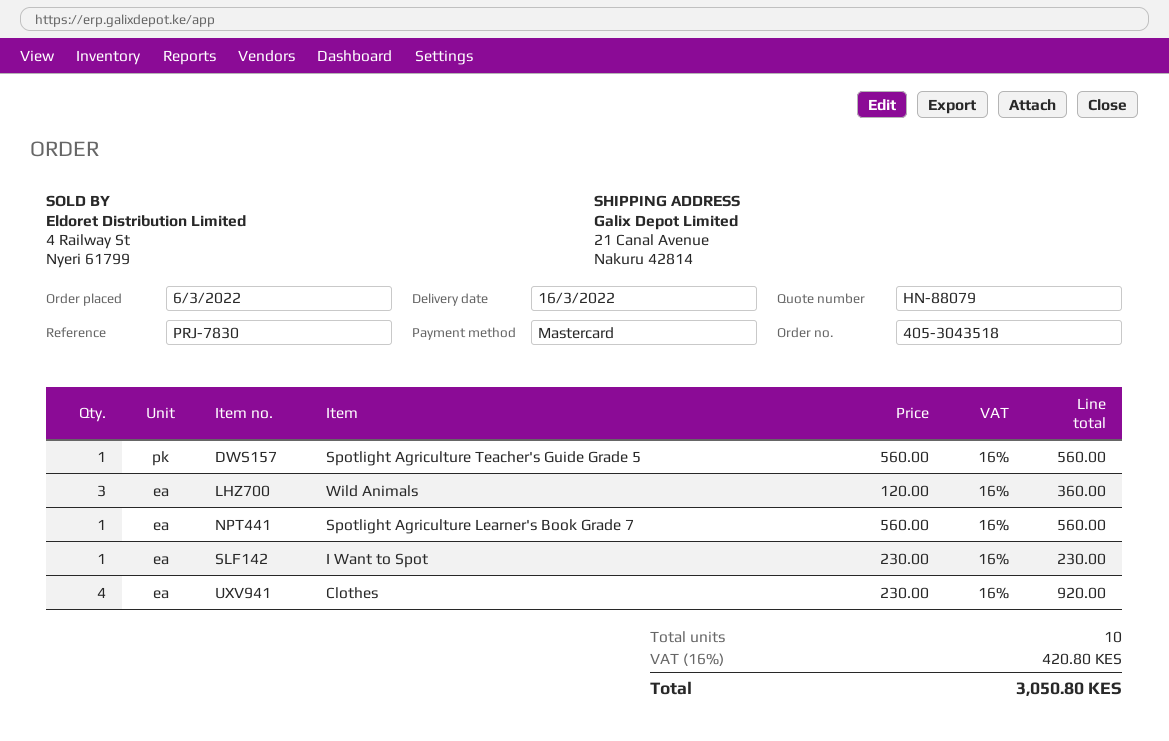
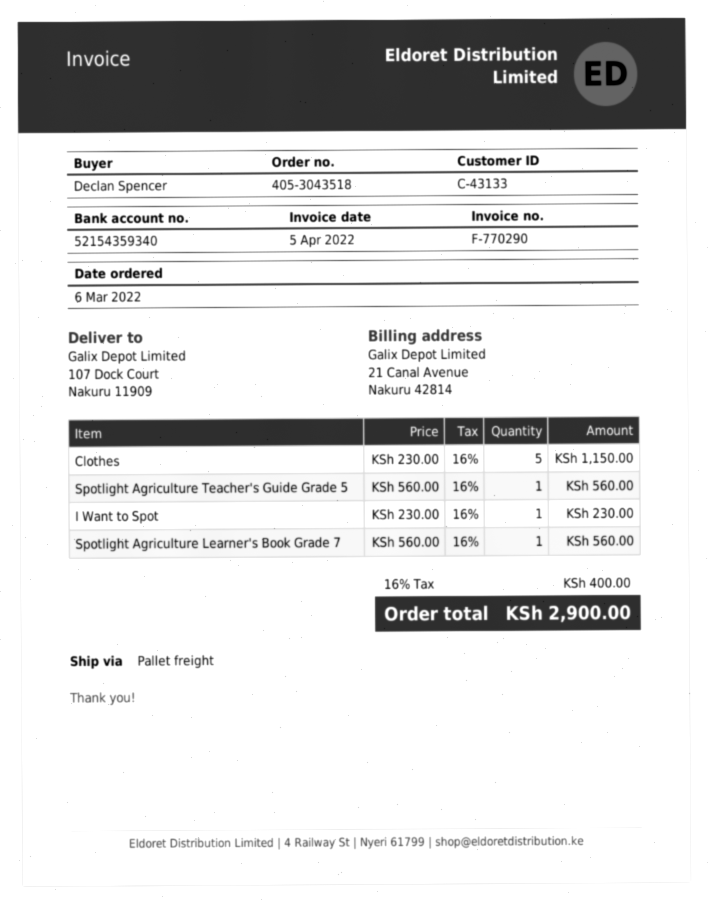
ship to: 21 Canal Avenue, Nakuru 42814 -> 107 Dock Court, Nakuru 11909
Wild Animals: 3 x 120.00 = 360.00 -> none
Clothes: 4 x 230.00 = 920.00 -> 5 x 230.00 = 1150.00
tax: 16% = 420.80 -> 16% = 400.00
total: 3050.80 -> 2900.00

